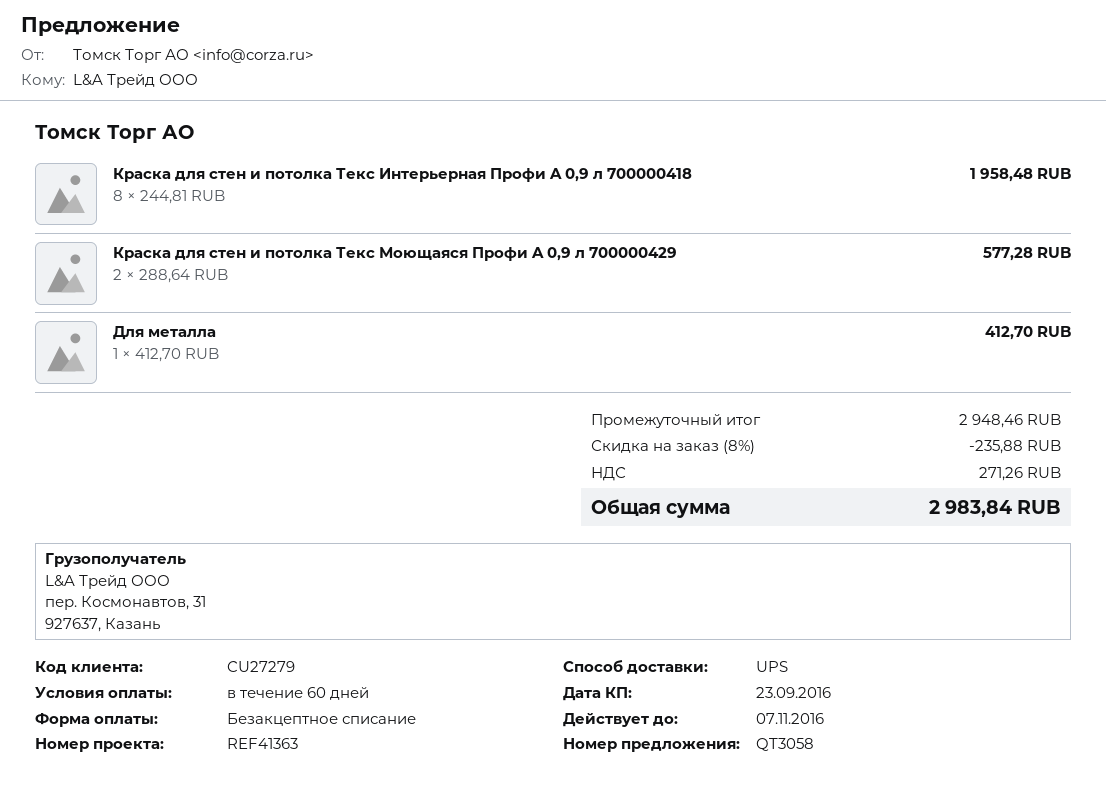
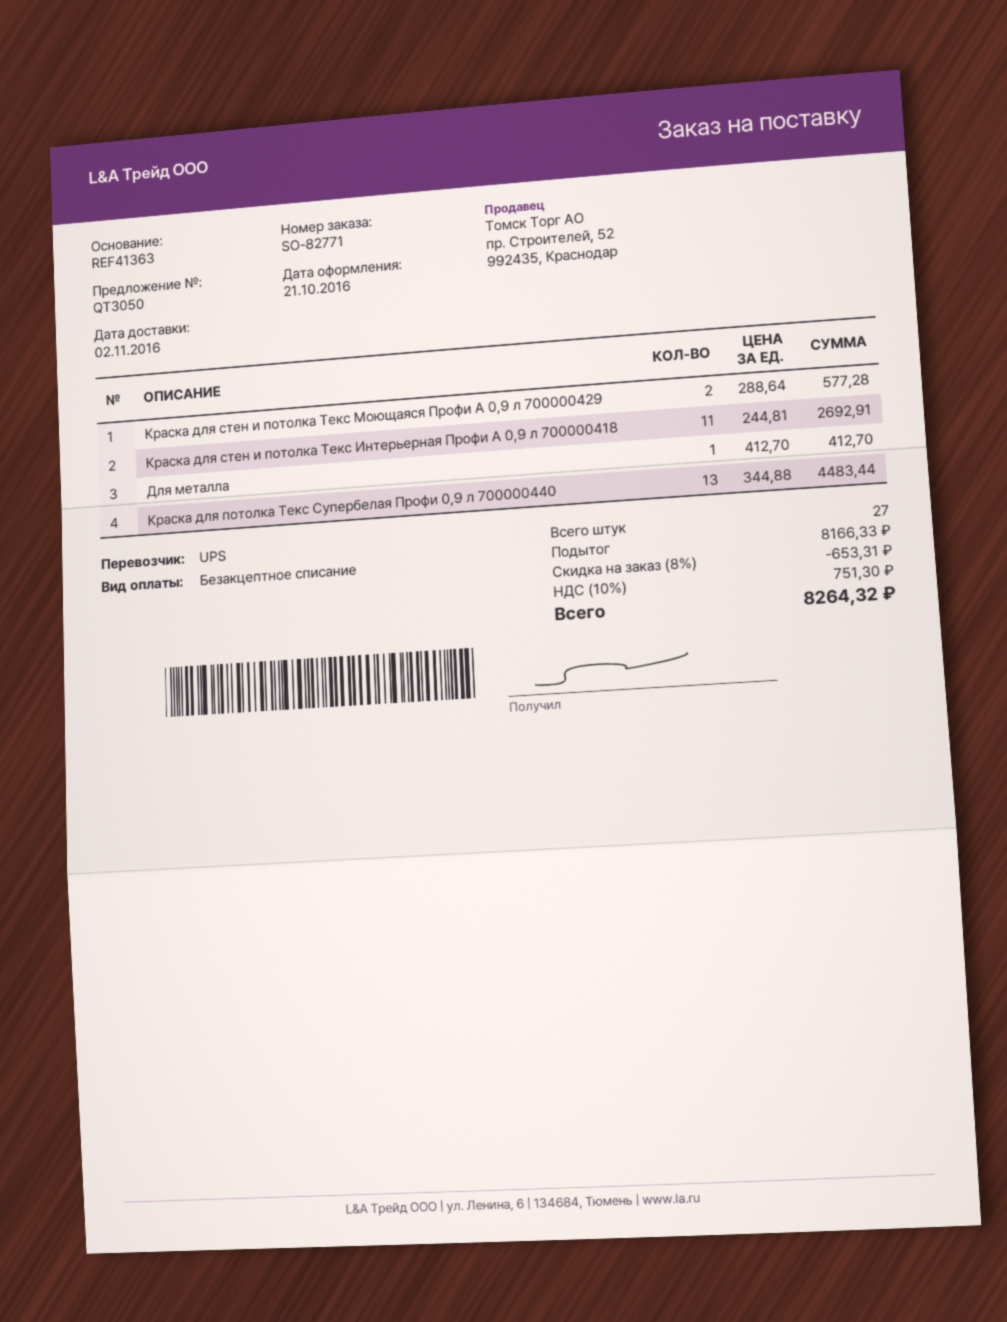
quote number: QT3058 -> QT3050
Краска для стен и потолка Текс Интерьерная Профи A 0,9 л 700000418: 8 x 244.81 = 1958.48 -> 11 x 244.81 = 2692.91
Краска для потолка Текс Супербелая Профи 0,9 л 700000440: none -> 13 x 344.88 = 4483.44
subtotal: 2948.46 -> 8166.33
discount: 8% = 235.88 -> 8% = 653.31
tax: 271.26 -> 751.30
total: 2983.84 -> 8264.32

